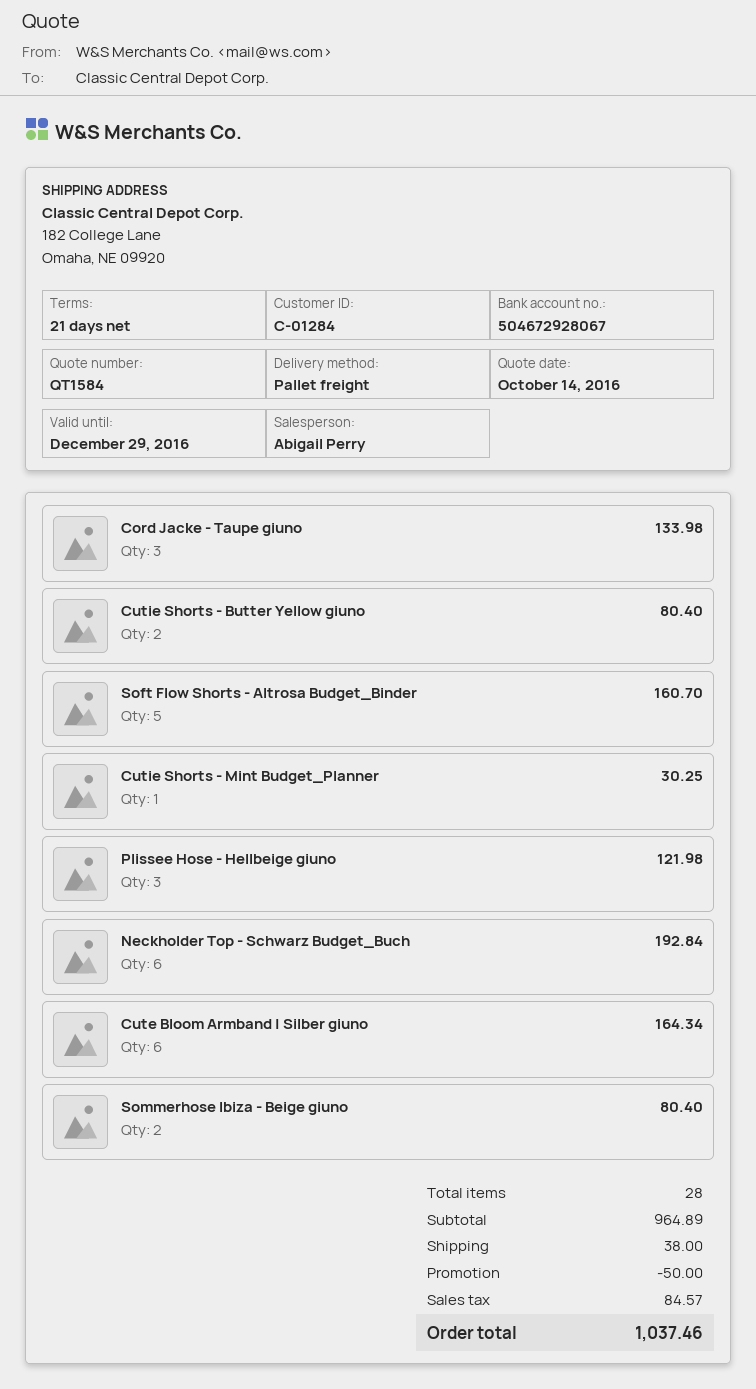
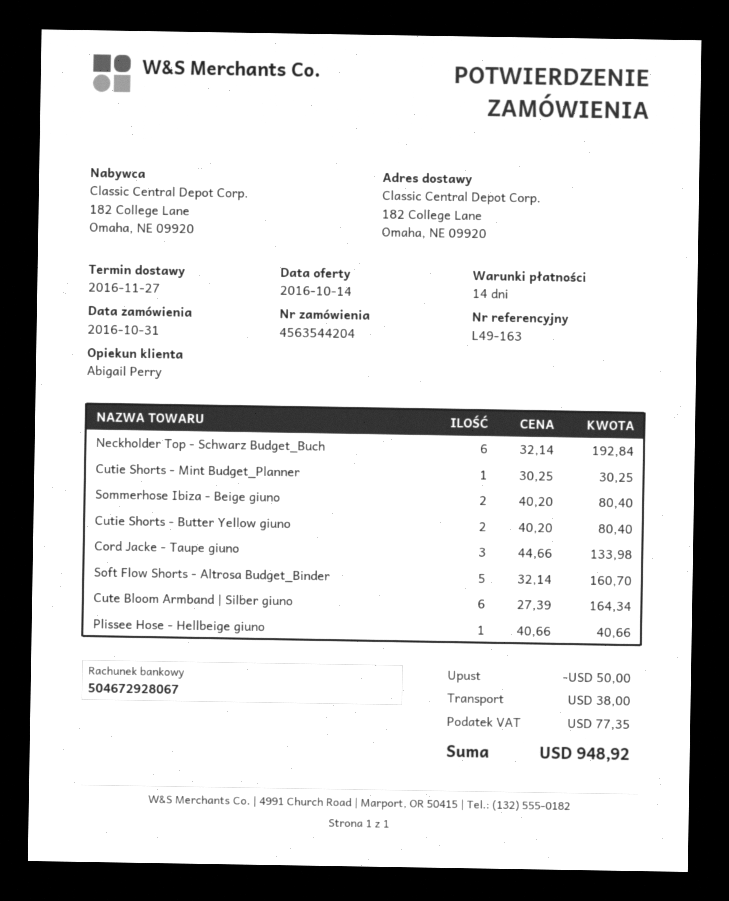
payment terms: 21 days -> 14 days
Plissee Hose - Hellbeige giuno: 3 for 121.98 -> 1 for 40.66
tax: 84.57 -> 77.35
total: 1037.46 -> 948.92

